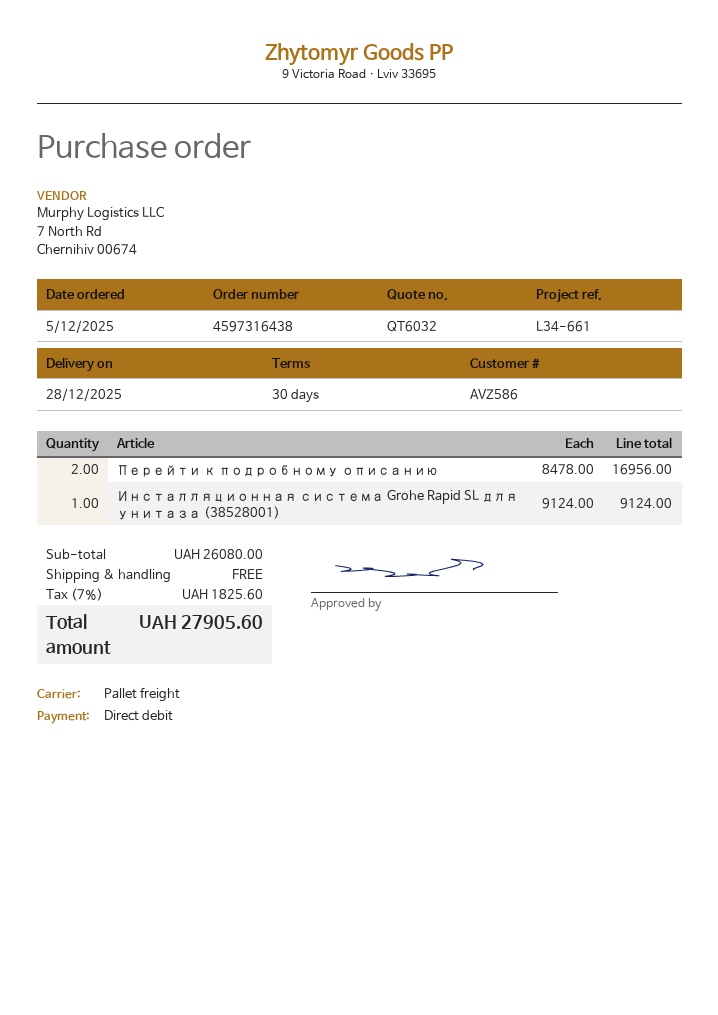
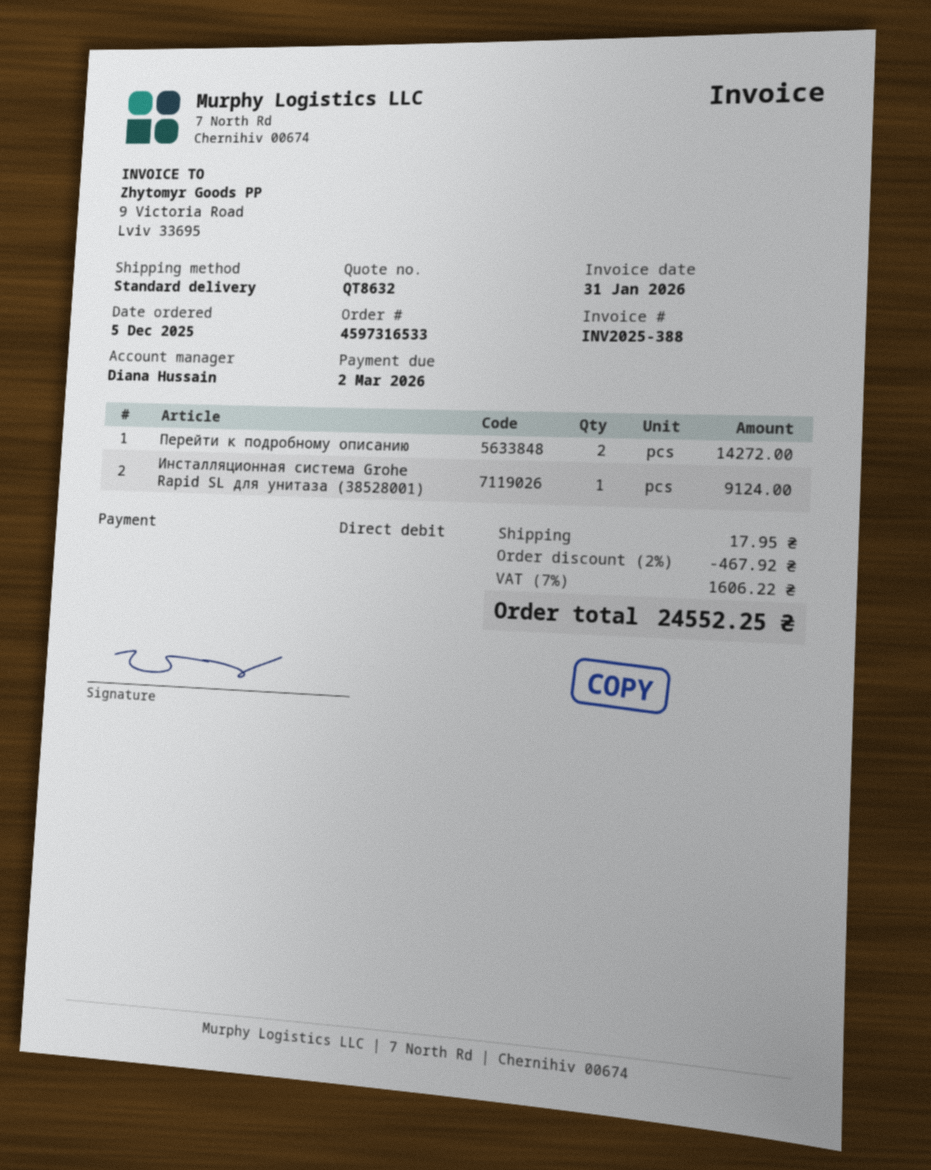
quote number: QT6032 -> QT8632
order number: 4597316438 -> 4597316533
shipping method: pallet freight -> standard
Перейти к подробному описанию: 2 for 16956.00 -> 2 for 14272.00
discount: none -> 2% = 467.92
shipping: 0.00 -> 17.95
tax: 7% = 1825.60 -> 7% = 1606.22
total: 27905.60 -> 24552.25

